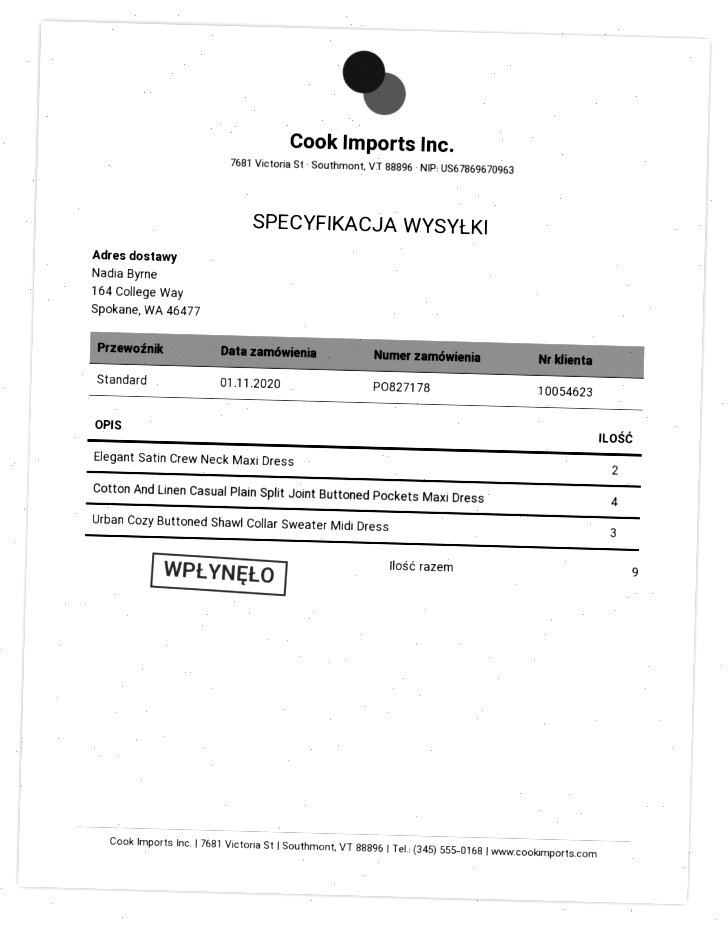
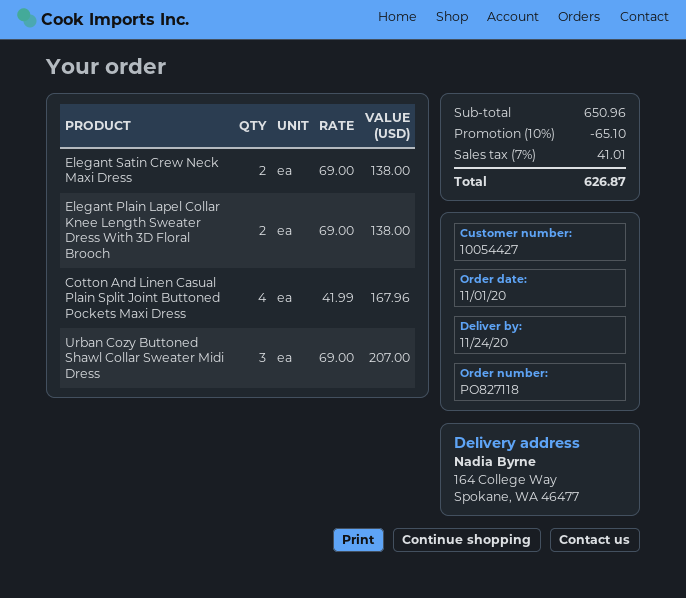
order number: PO827178 -> PO827118
customer number: 10054623 -> 10054427
Elegant Plain Lapel Collar Knee Length Sweater Dress With 3D Floral Brooch: none -> 2

